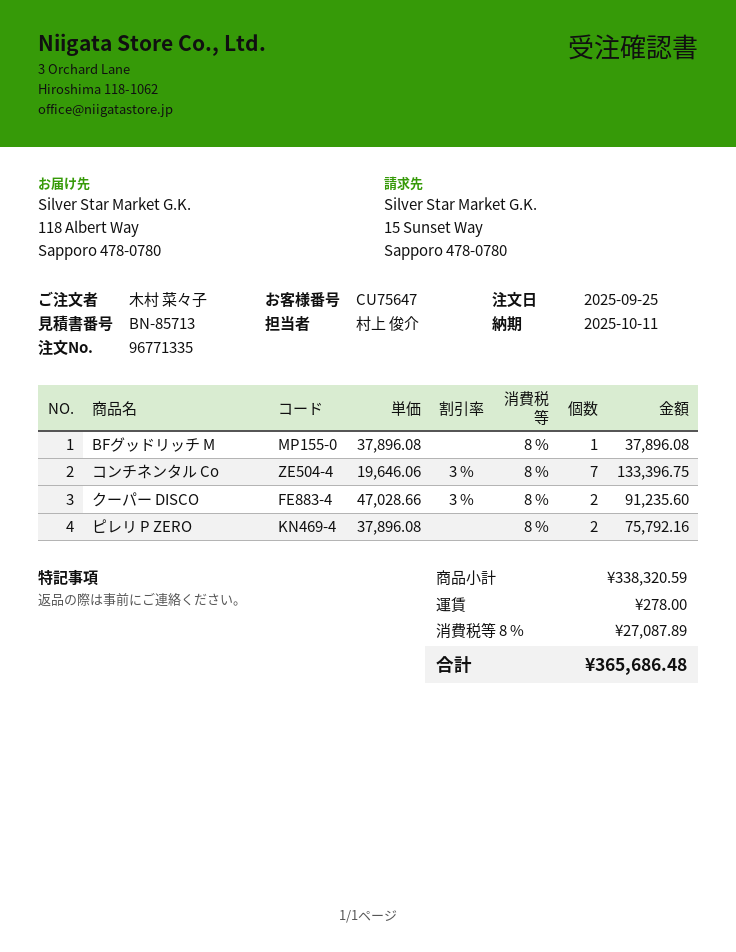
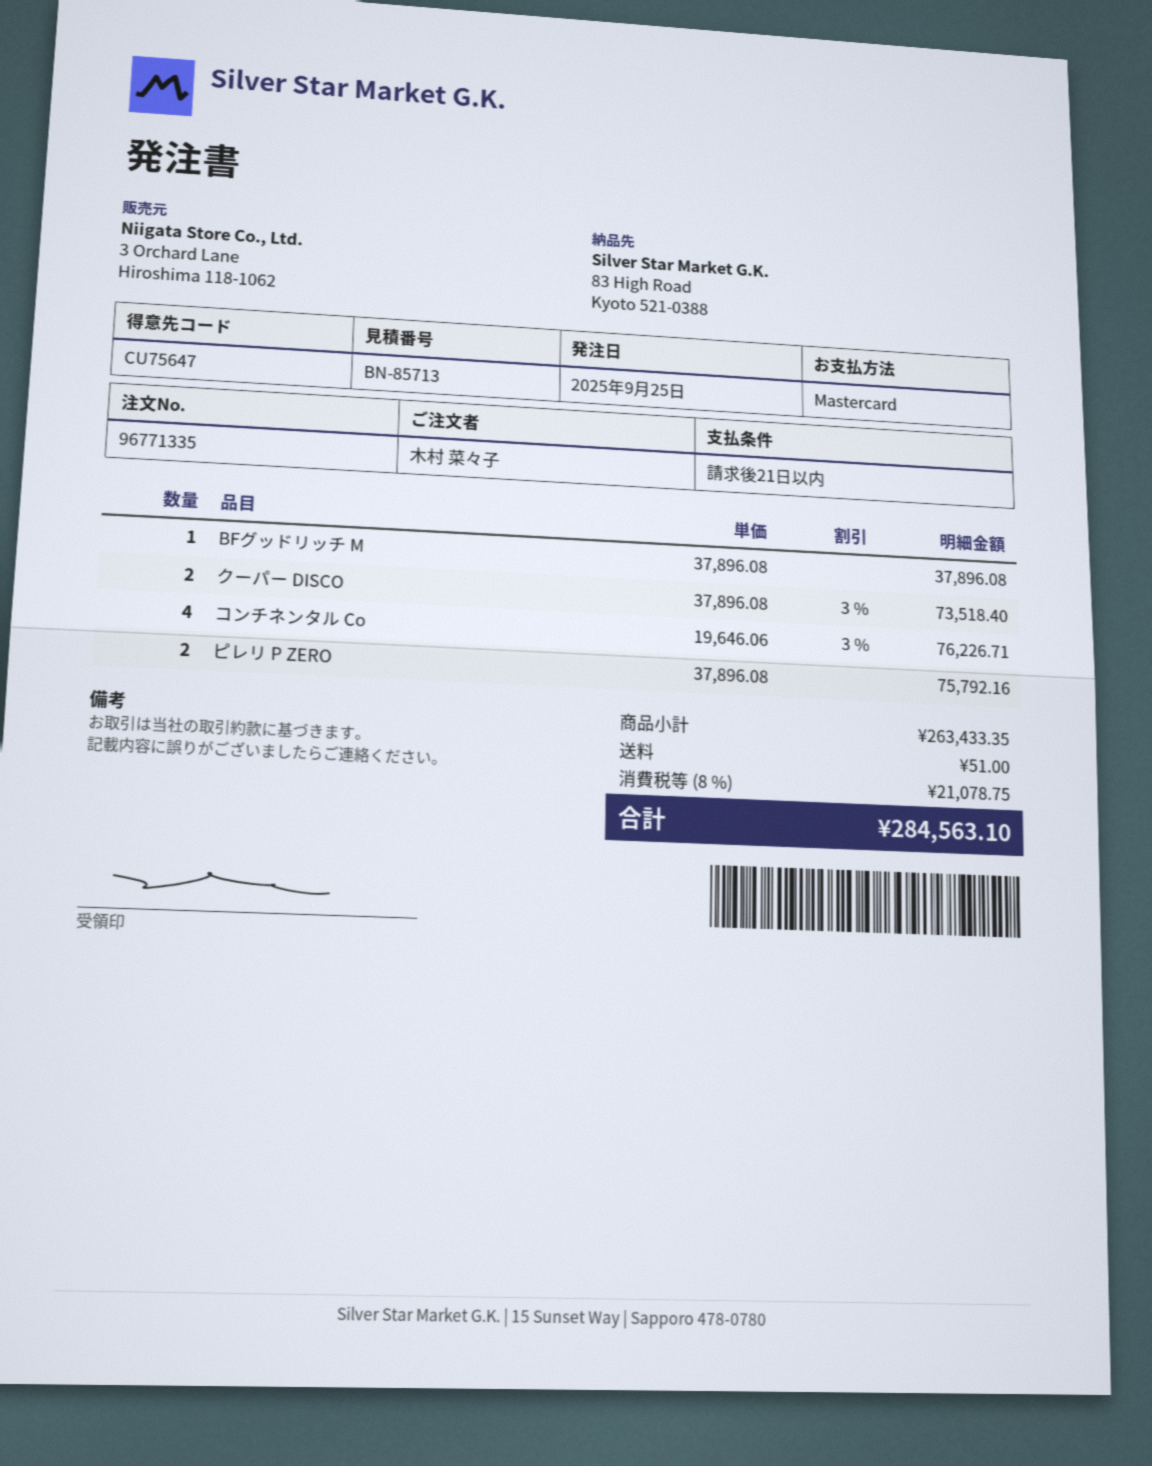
ship to: 118 Albert Way, Sapporo 478-0780 -> 83 High Road, Kyoto 521-0388
コンチネンタル Co: 7 x 19646.06 - 3% = 133396.75 -> 4 x 19646.06 - 3% = 76226.71
クーパー DISCO: 2 x 47028.66 - 3% = 91235.60 -> 2 x 37896.08 - 3% = 73518.40
subtotal: 338320.59 -> 263433.35
shipping: 278.00 -> 51.00
tax: 8% = 27087.89 -> 8% = 21078.75
total: 365686.48 -> 284563.10

